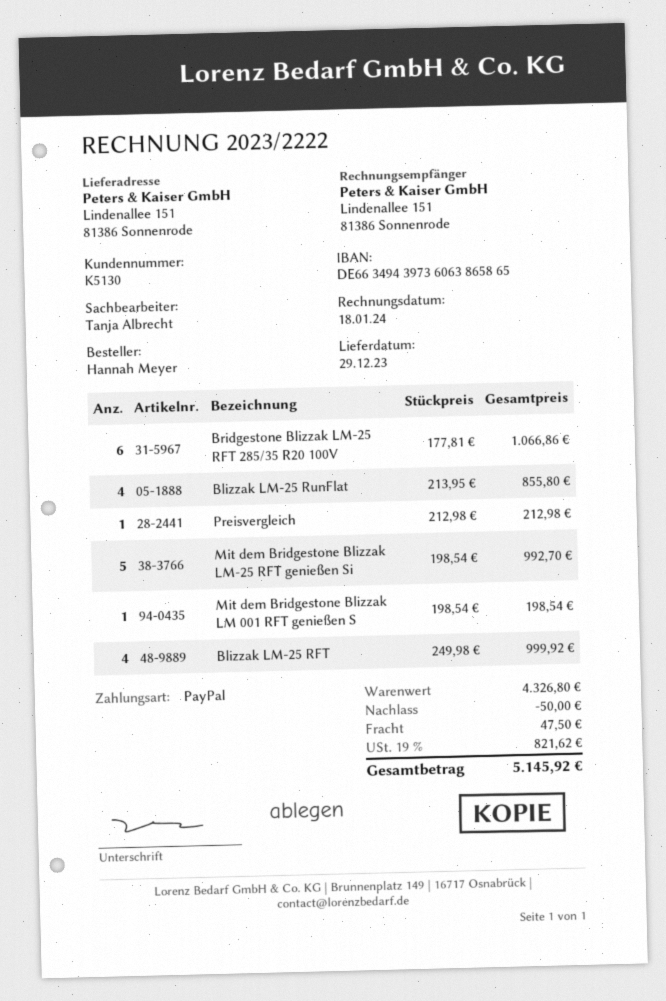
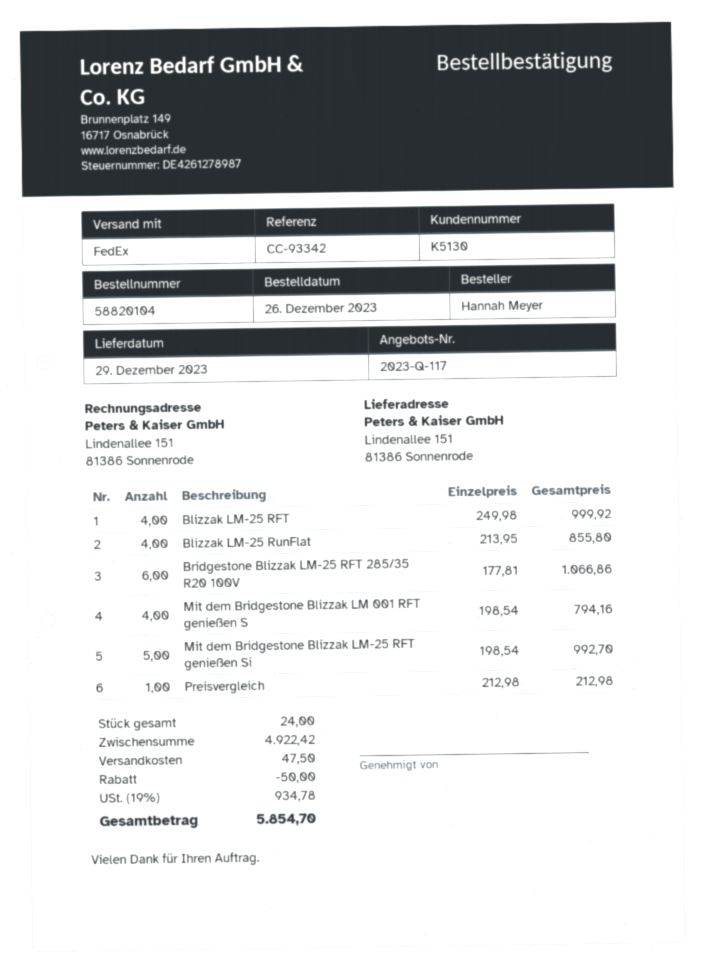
Mit dem Bridgestone Blizzak LM 001 RFT genießen S: 1 x 198.54 = 198.54 -> 4 x 198.54 = 794.16
subtotal: 4326.80 -> 4922.42
tax: 19% = 821.62 -> 19% = 934.78
total: 5145.92 -> 5854.70

